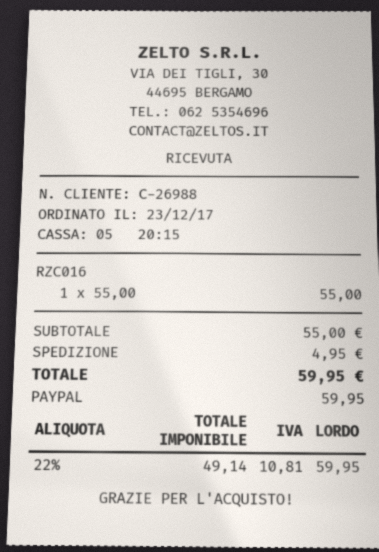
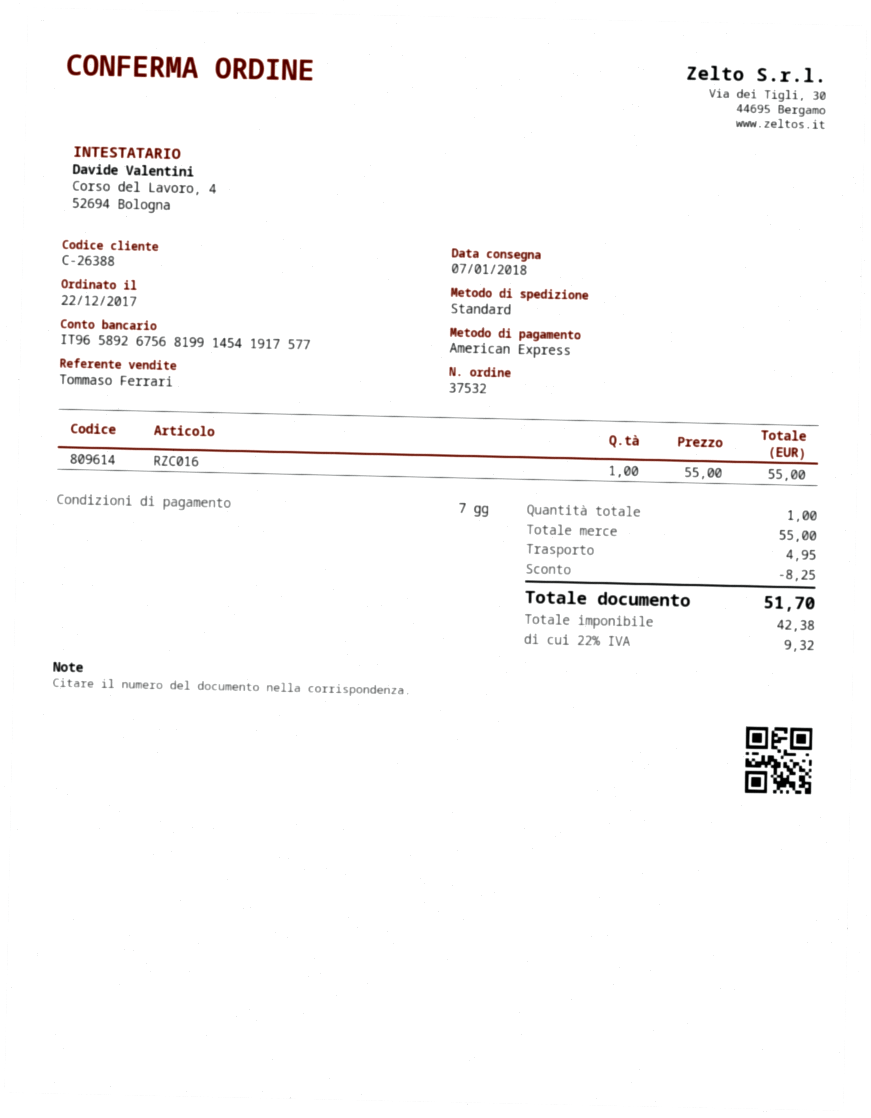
order date: 2017-12-23 -> 2017-12-22
customer number: C-26988 -> C-26388
payment method: PayPal -> American Express
discount: none -> 8.25
net: 49.14 -> 42.38
tax: 22% = 10.81 -> 22% = 9.32
total: 59.95 -> 51.70

